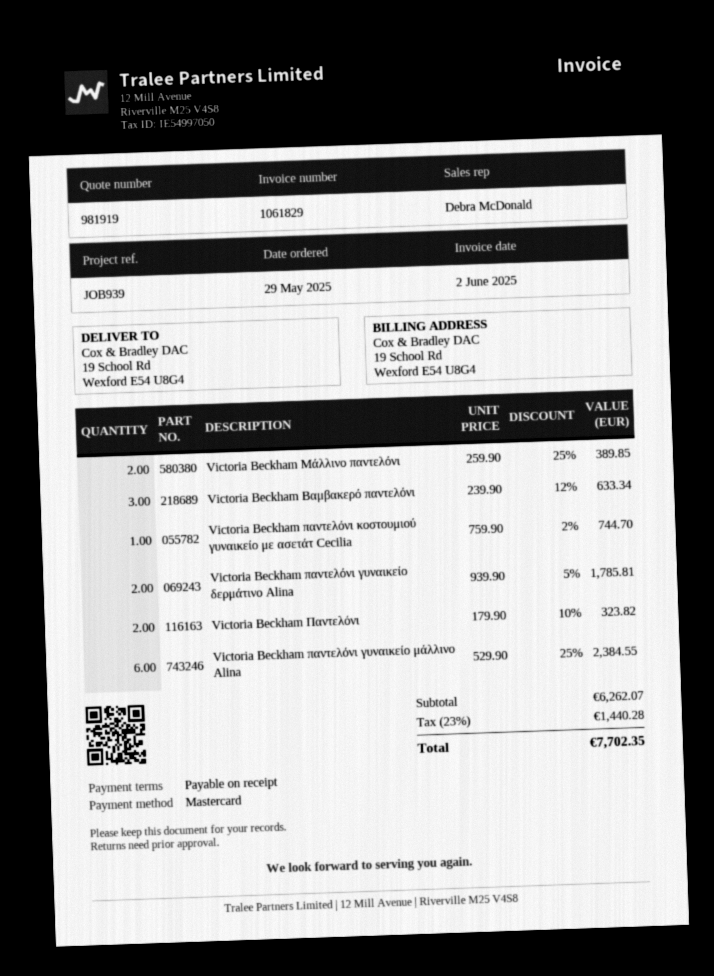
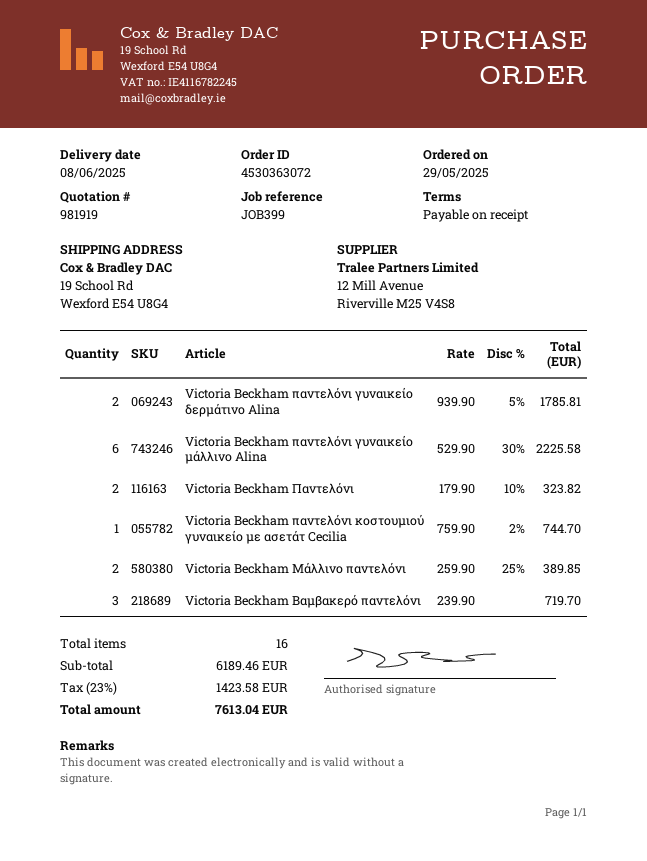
reference: JOB939 -> JOB399
Victoria Beckham Βαμβακερό παντελόνι: 3 x 239.90 - 12% = 633.34 -> 3 x 239.90 = 719.70
Victoria Beckham παντελόνι γυναικείο μάλλινο Alina: 6 x 529.90 - 25% = 2384.55 -> 6 x 529.90 - 30% = 2225.58
subtotal: 6262.07 -> 6189.46
tax: 23% = 1440.28 -> 23% = 1423.58
total: 7702.35 -> 7613.04

